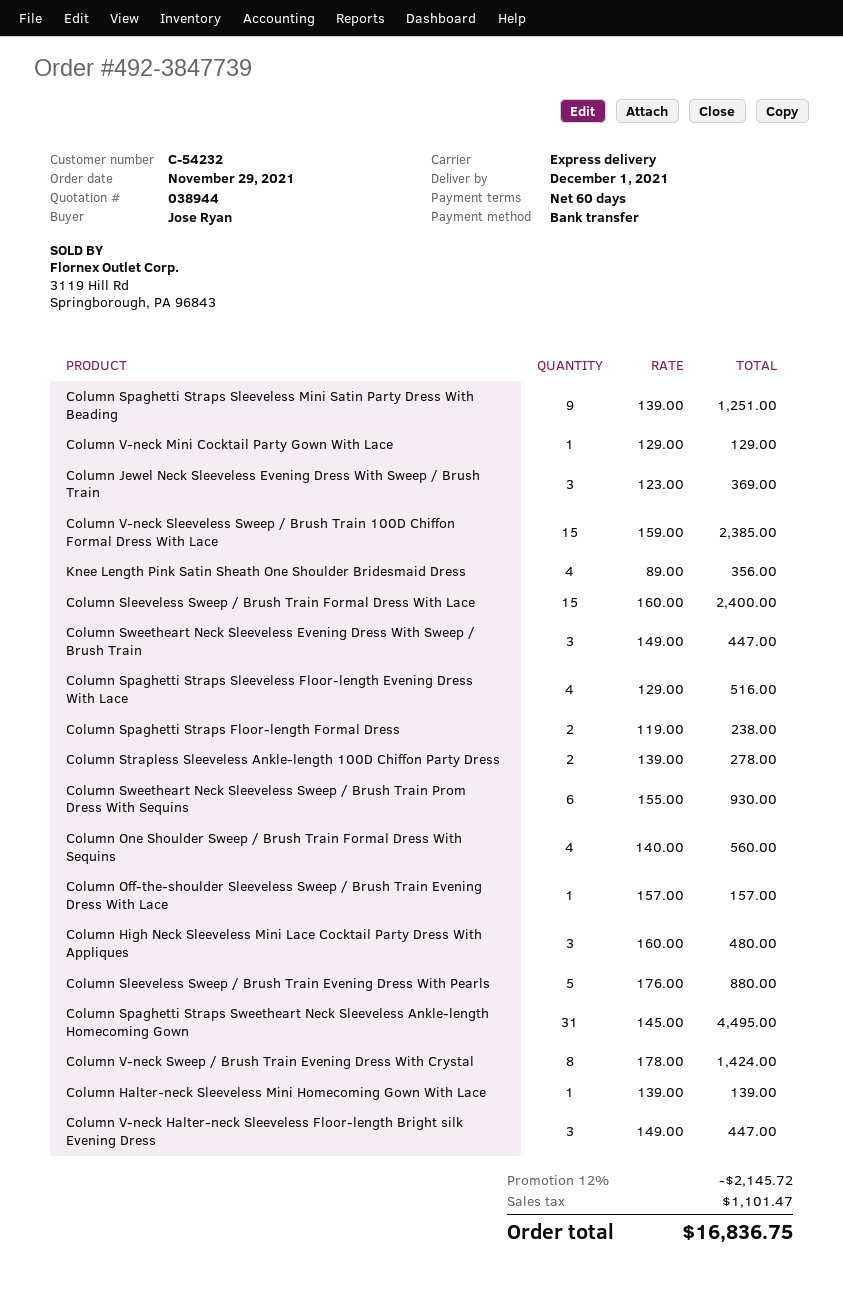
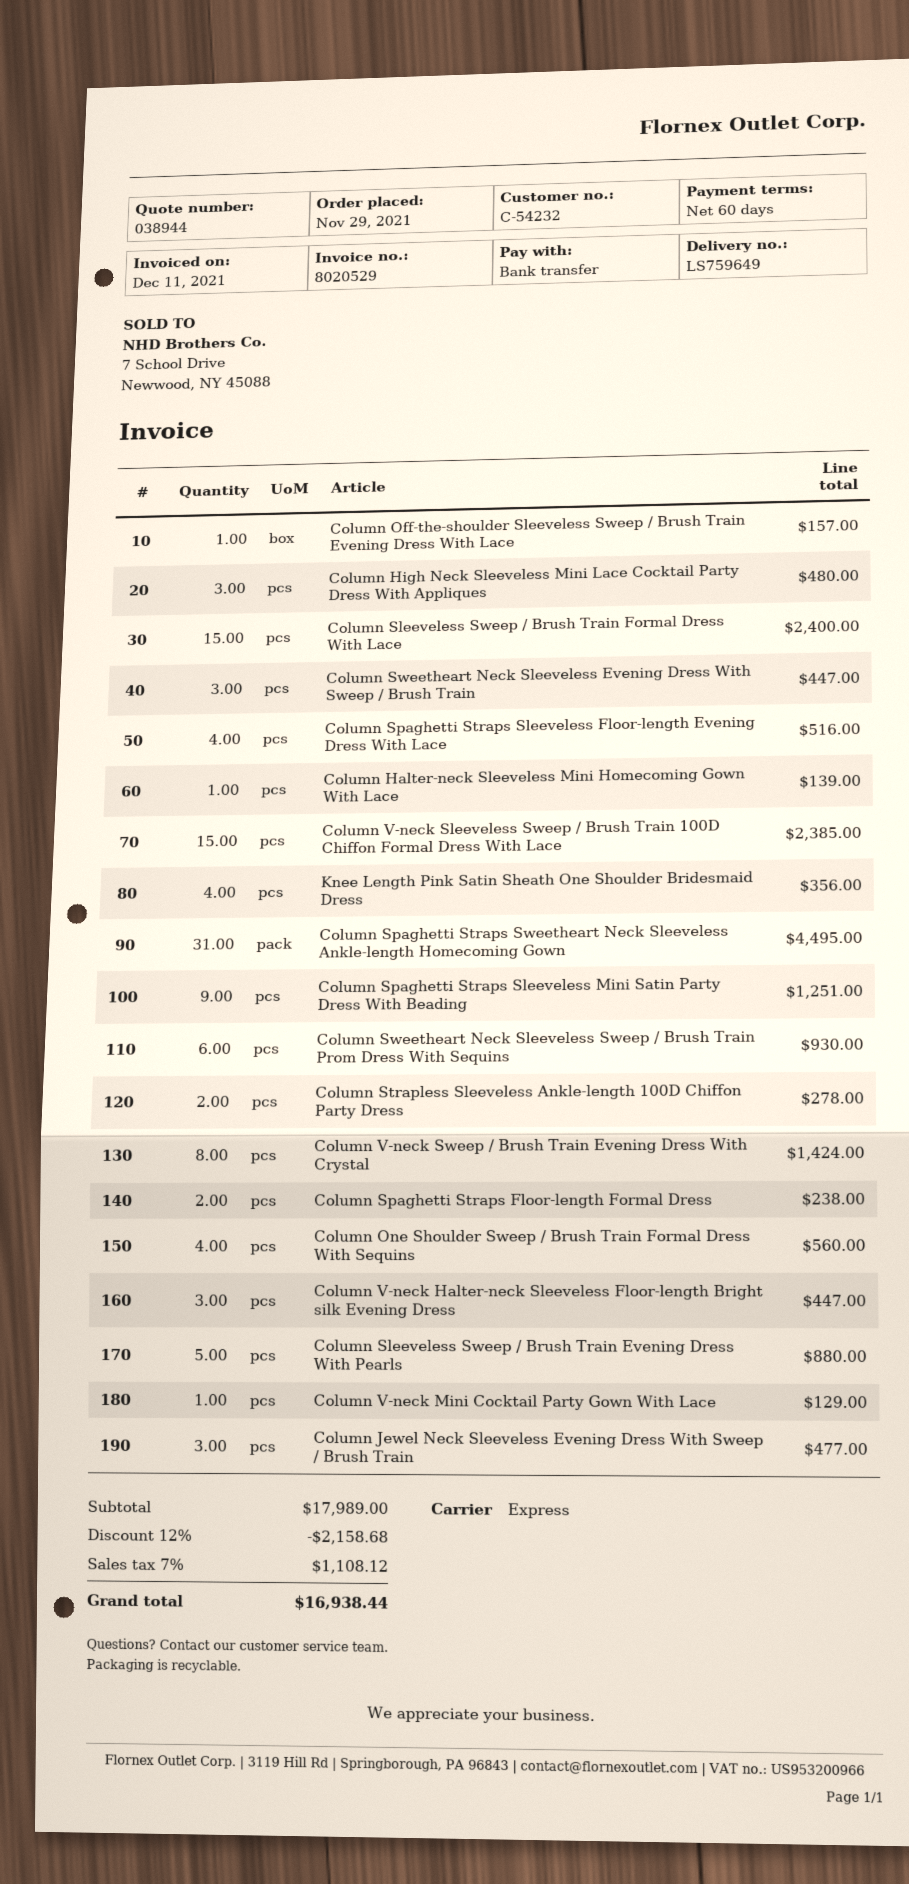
Column Jewel Neck Sleeveless Evening Dress With Sweep / Brush Train: 3 for 369.00 -> 3 for 477.00
discount: 12% = 2145.72 -> 12% = 2158.68
tax: 1101.47 -> 1108.12
total: 16836.75 -> 16938.44

